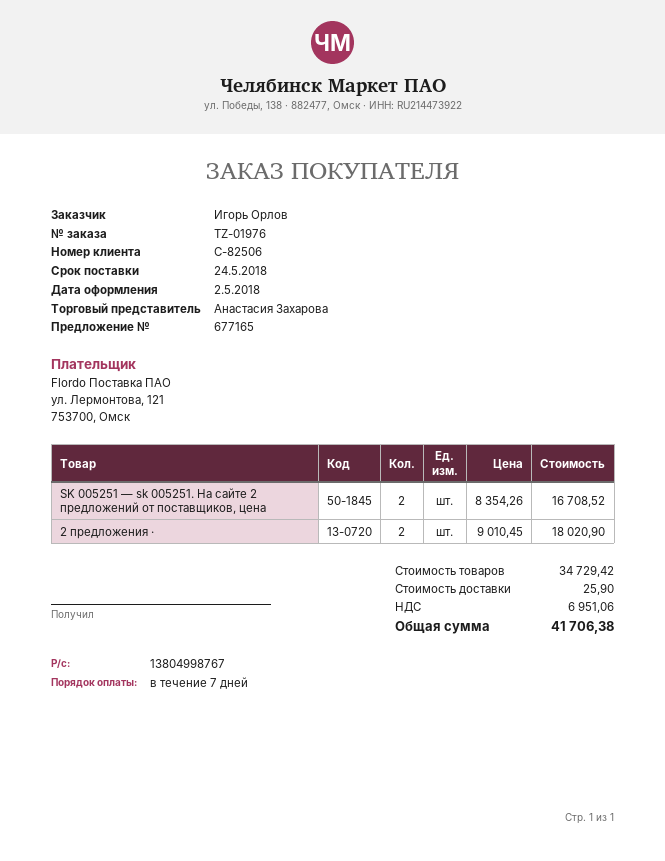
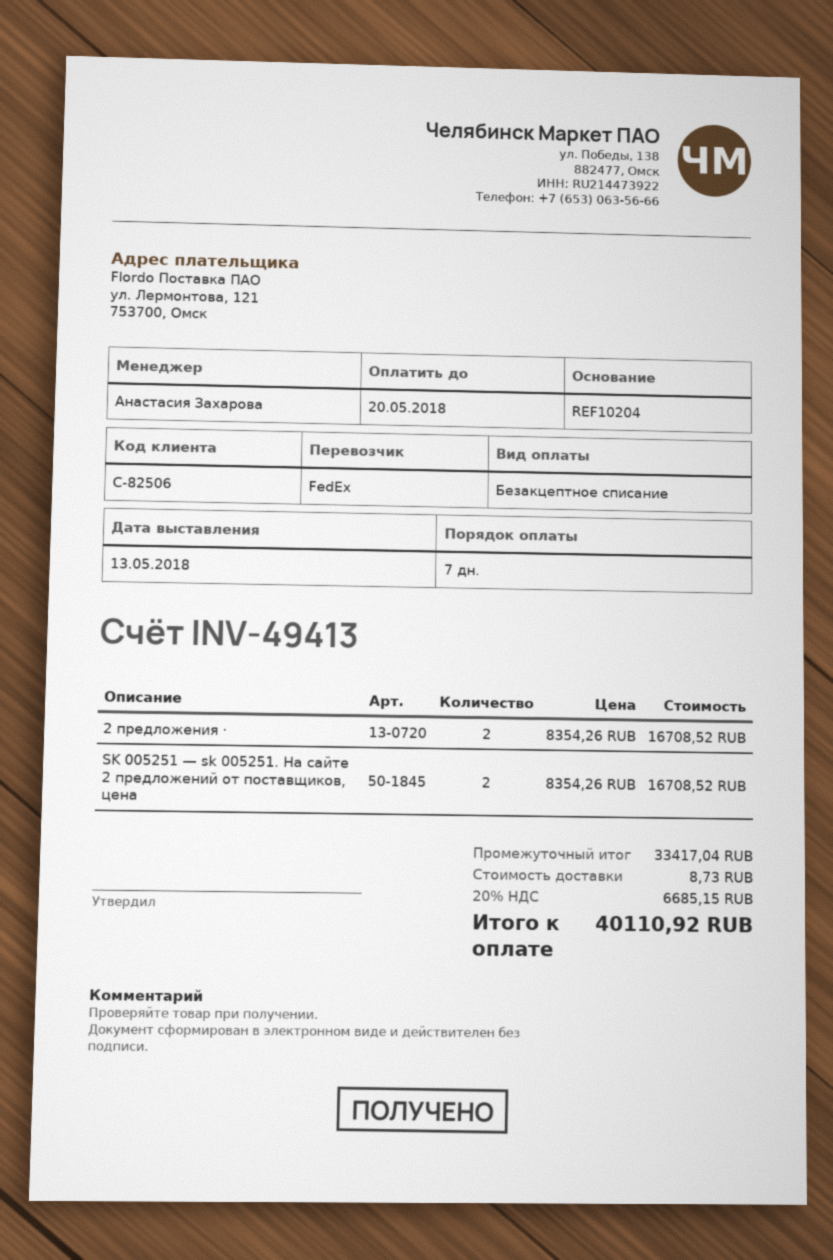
2 предложения ·: 2 x 9010.45 = 18020.90 -> 2 x 8354.26 = 16708.52
subtotal: 34729.42 -> 33417.04
shipping: 25.90 -> 8.73
tax: 6951.06 -> 6685.15
total: 41706.38 -> 40110.92

